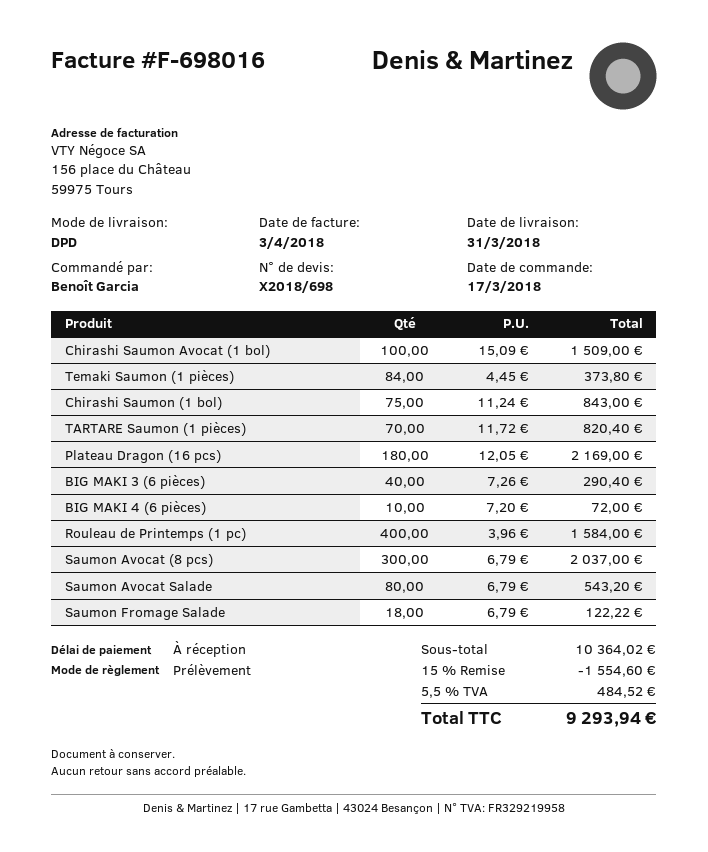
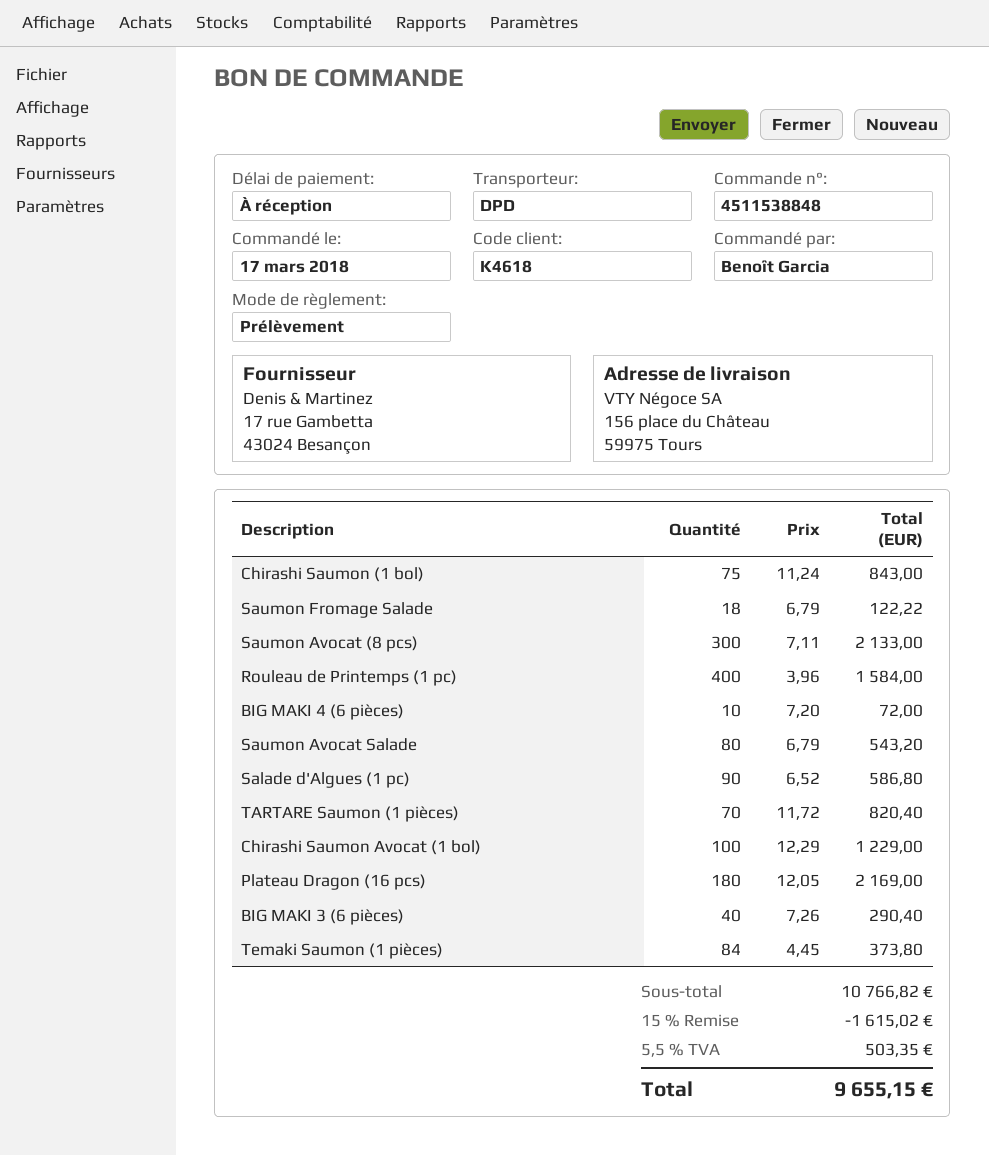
Chirashi Saumon Avocat (1 bol): 100 x 15.09 = 1509.00 -> 100 x 12.29 = 1229.00
Saumon Avocat (8 pcs): 300 x 6.79 = 2037.00 -> 300 x 7.11 = 2133.00
Salade d'Algues (1 pc): none -> 90 x 6.52 = 586.80
subtotal: 10364.02 -> 10766.82
discount: 15% = 1554.60 -> 15% = 1615.02
tax: 5.5% = 484.52 -> 5.5% = 503.35
total: 9293.94 -> 9655.15

